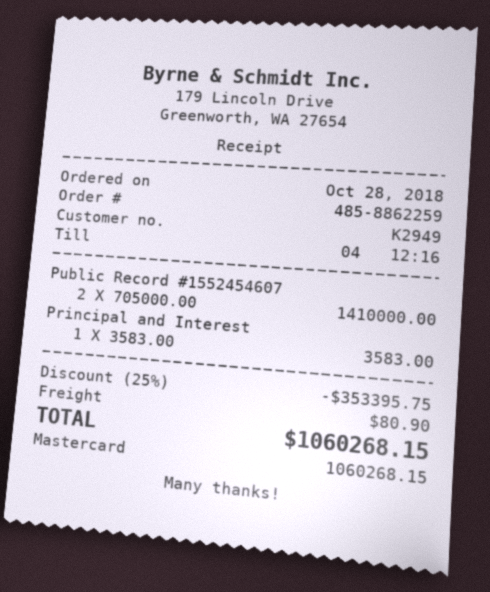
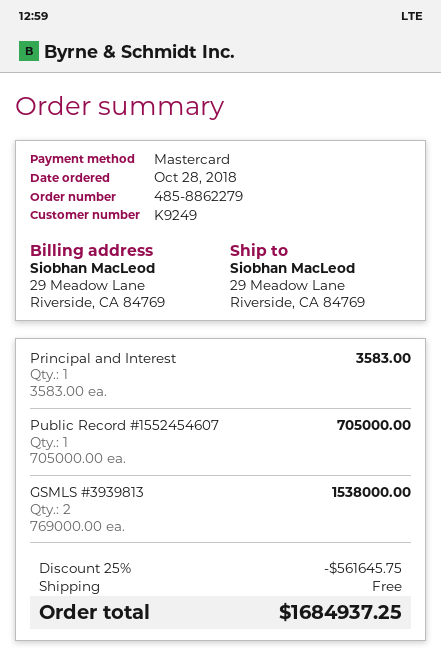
order number: 485-8862259 -> 485-8862279
customer number: K2949 -> K9249
Public Record #1552454607: 2 x 705000.00 = 1410000.00 -> 1 x 705000.00 = 705000.00
GSMLS #3939813: none -> 2 x 769000.00 = 1538000.00
discount: 25% = 353395.75 -> 25% = 561645.75
shipping: 80.90 -> 0.00
total: 1060268.15 -> 1684937.25

